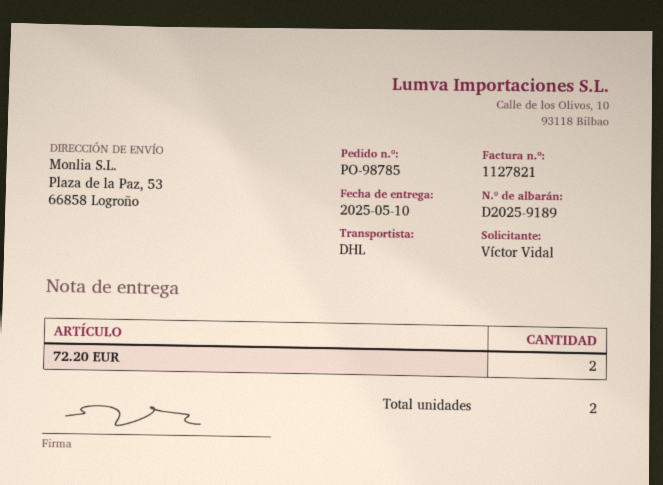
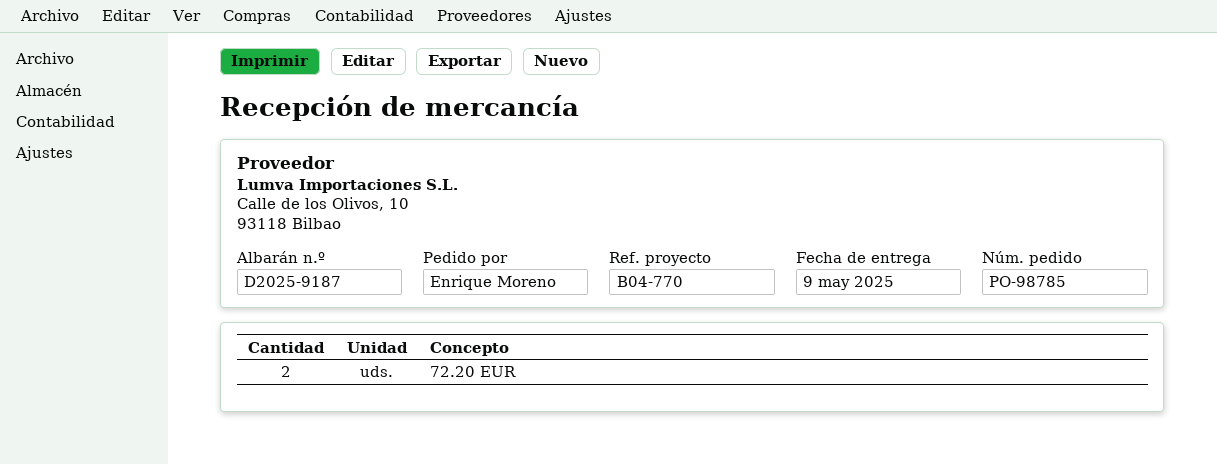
delivery note number: D2025-9189 -> D2025-9187
delivery date: 2025-05-10 -> 2025-05-09
ordered by: Víctor Vidal -> Enrique Moreno

